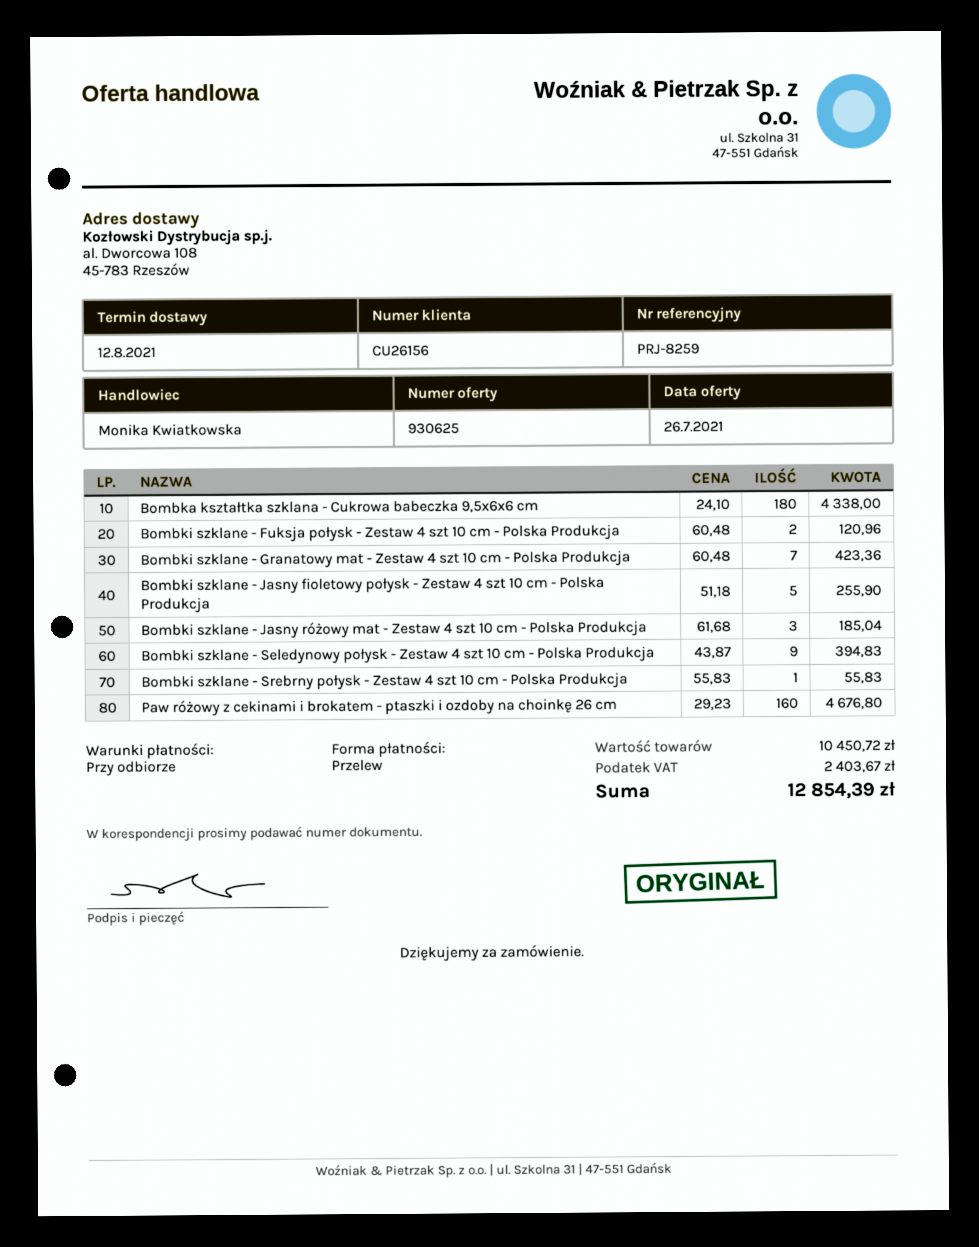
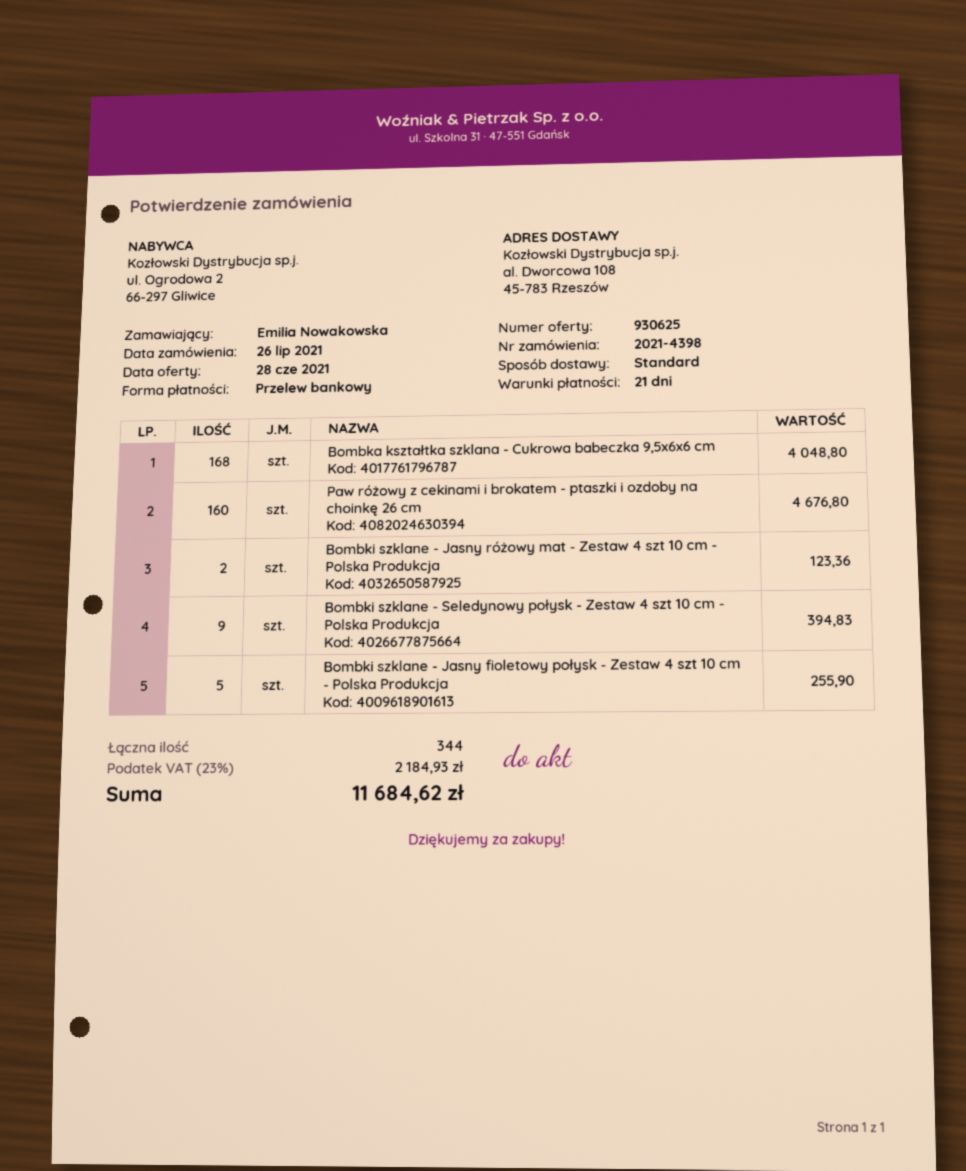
quote date: 2021-07-26 -> 2021-06-28
payment terms: on receipt -> 21 days
Bombka kształtka szklana - Cukrowa babeczka 9,5x6x6 cm: 180 for 4338.00 -> 168 for 4048.80
Bombki szklane - Fuksja połysk - Zestaw 4 szt 10 cm - Polska Produkcja: 2 for 120.96 -> none
Bombki szklane - Granatowy mat - Zestaw 4 szt 10 cm - Polska Produkcja: 7 for 423.36 -> none
Bombki szklane - Jasny różowy mat - Zestaw 4 szt 10 cm - Polska Produkcja: 3 for 185.04 -> 2 for 123.36
Bombki szklane - Srebrny połysk - Zestaw 4 szt 10 cm - Polska Produkcja: 1 for 55.83 -> none
tax: 2403.67 -> 2184.93
total: 12854.39 -> 11684.62

